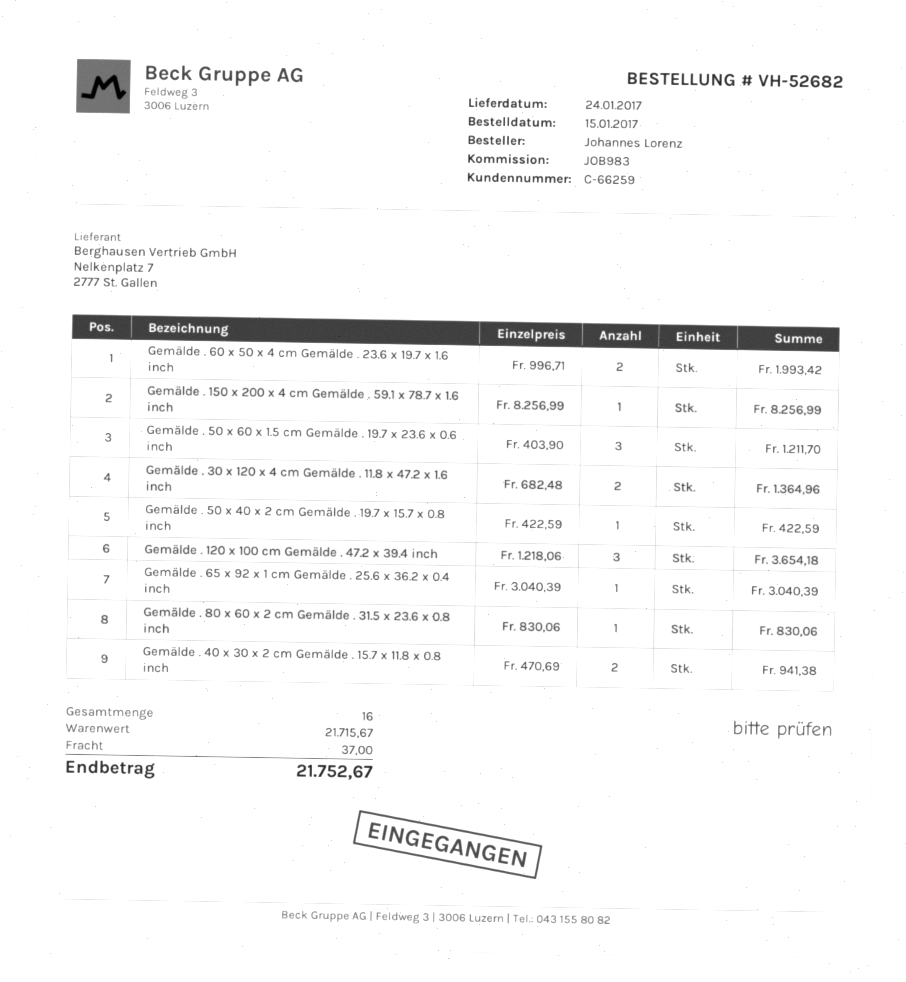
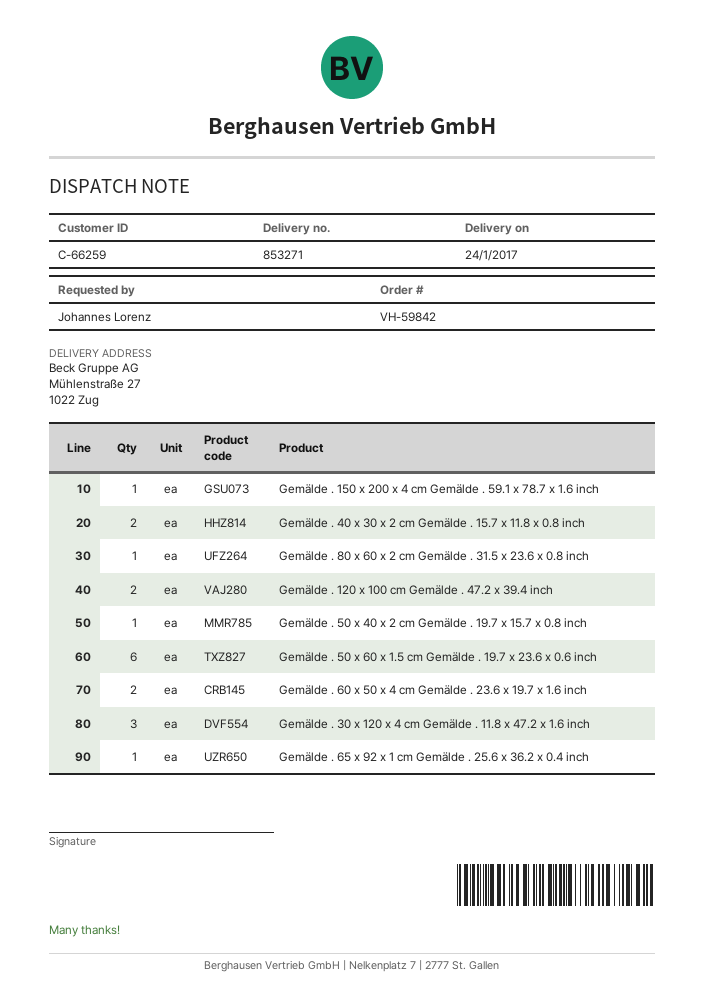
order number: VH-52682 -> VH-59842
Gemälde . 50 x 60 x 1.5 cm Gemälde . 19.7 x 23.6 x 0.6 inch: 3 -> 6
Gemälde . 30 x 120 x 4 cm Gemälde . 11.8 x 47.2 x 1.6 inch: 2 -> 3
Gemälde . 120 x 100 cm Gemälde . 47.2 x 39.4 inch: 3 -> 2

